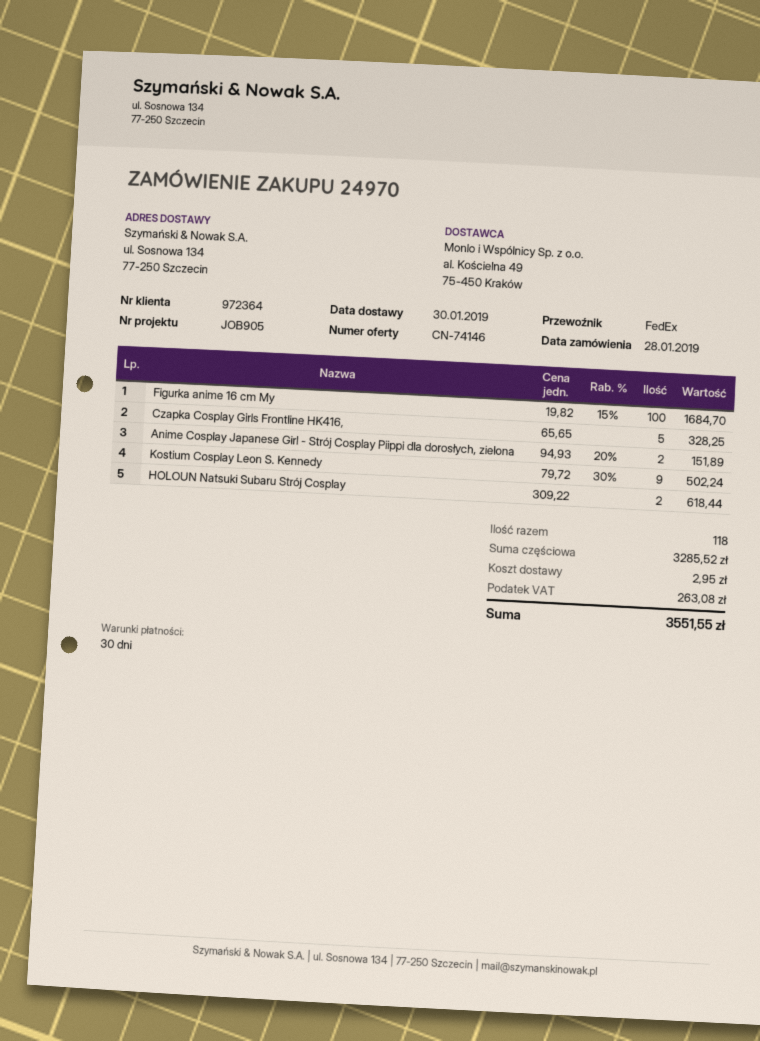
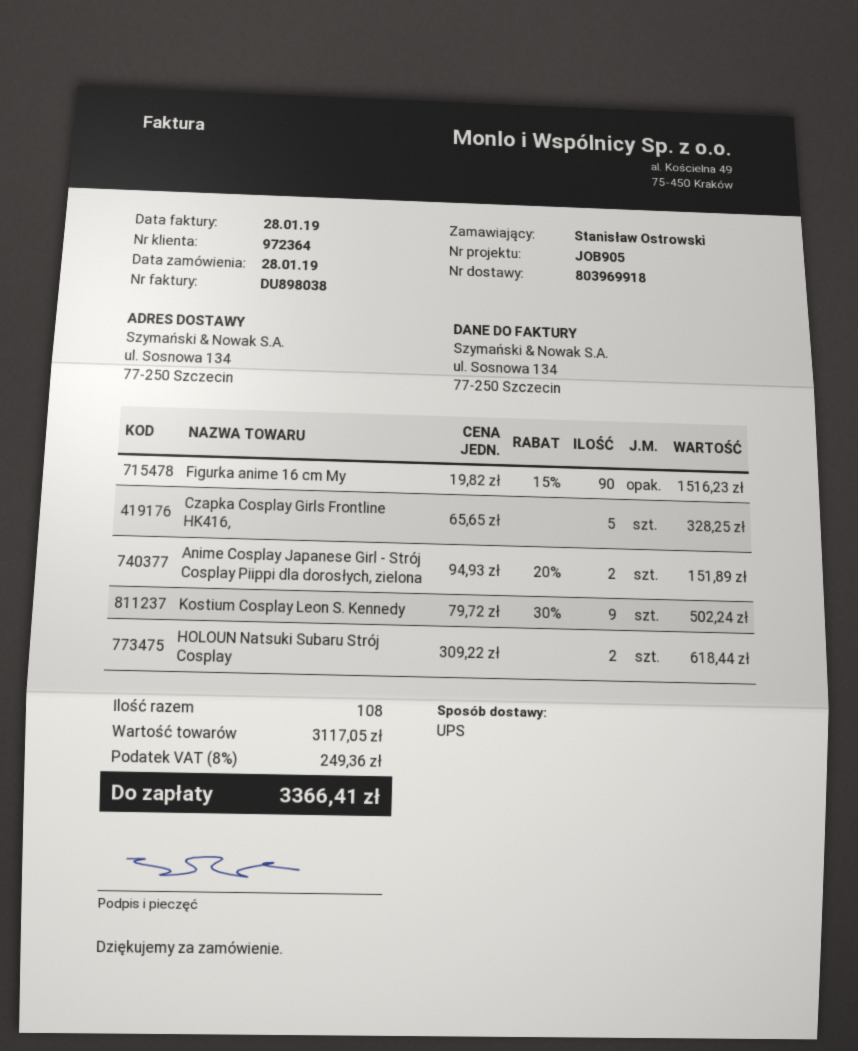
shipping method: FedEx -> UPS
Figurka anime 16 cm My: 100 x 19.82 - 15% = 1684.70 -> 90 x 19.82 - 15% = 1516.23
total quantity: 118 -> 108
subtotal: 3285.52 -> 3117.05
shipping: 2.95 -> none
tax: 263.08 -> 249.36
total: 3551.55 -> 3366.41

